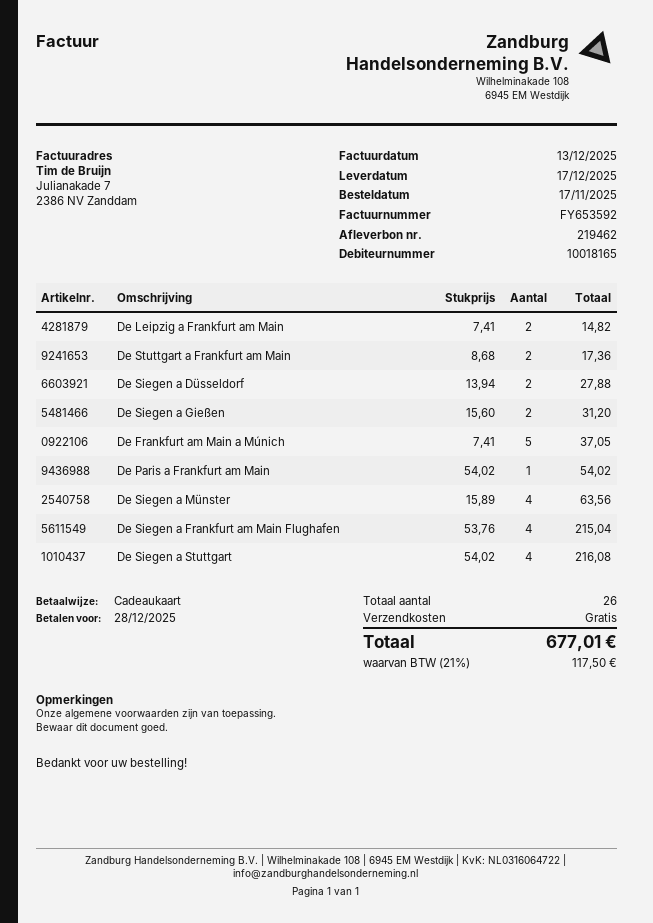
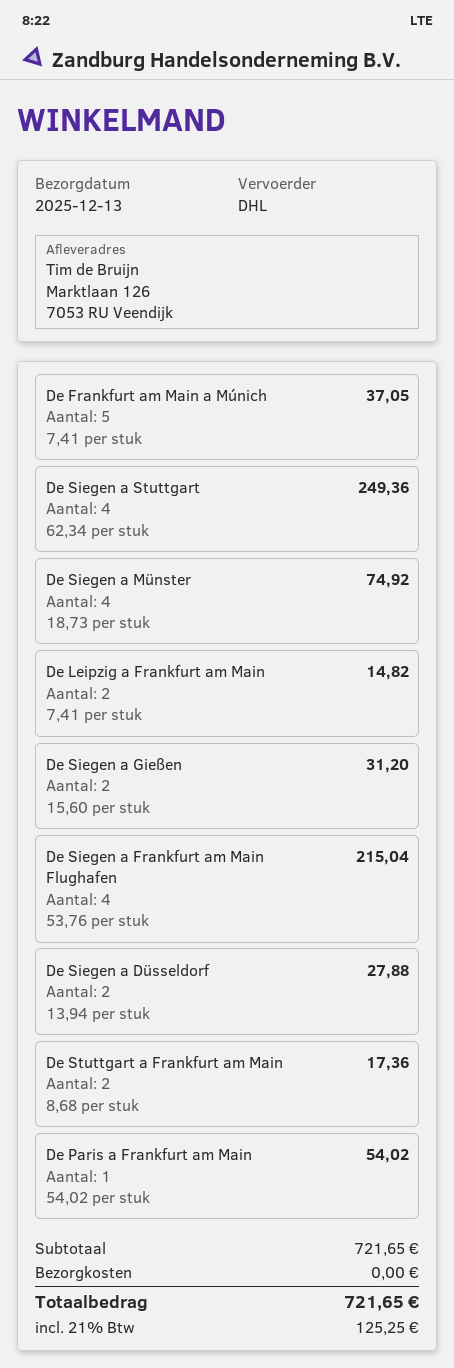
delivery date: 2025-12-17 -> 2025-12-13
De Siegen a Münster: 4 x 15.89 = 63.56 -> 4 x 18.73 = 74.92
De Siegen a Stuttgart: 4 x 54.02 = 216.08 -> 4 x 62.34 = 249.36
tax: 21% = 117.50 -> 21% = 125.25
total: 677.01 -> 721.65

